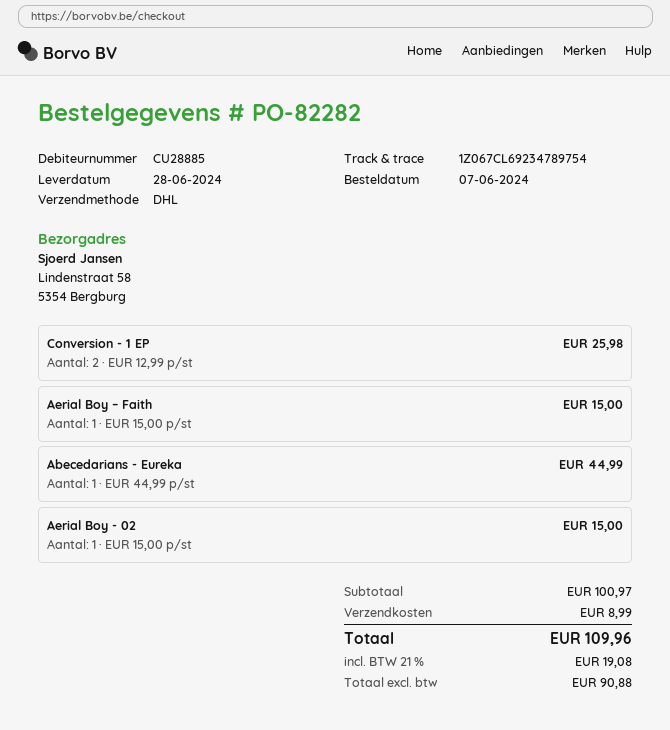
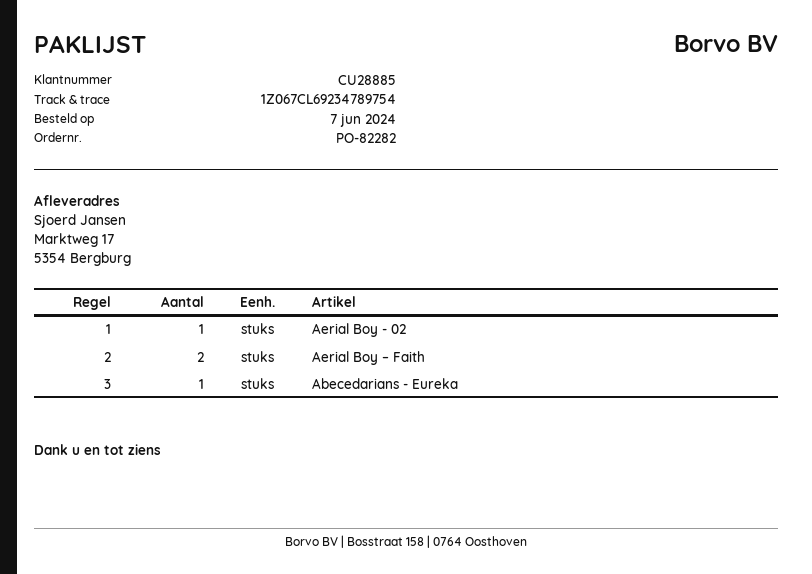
ship to: Lindenstraat 58, 5354 Bergburg -> Marktweg 17, 5354 Bergburg
Conversion - 1 EP: 2 -> none
Aerial Boy – Faith: 1 -> 2

